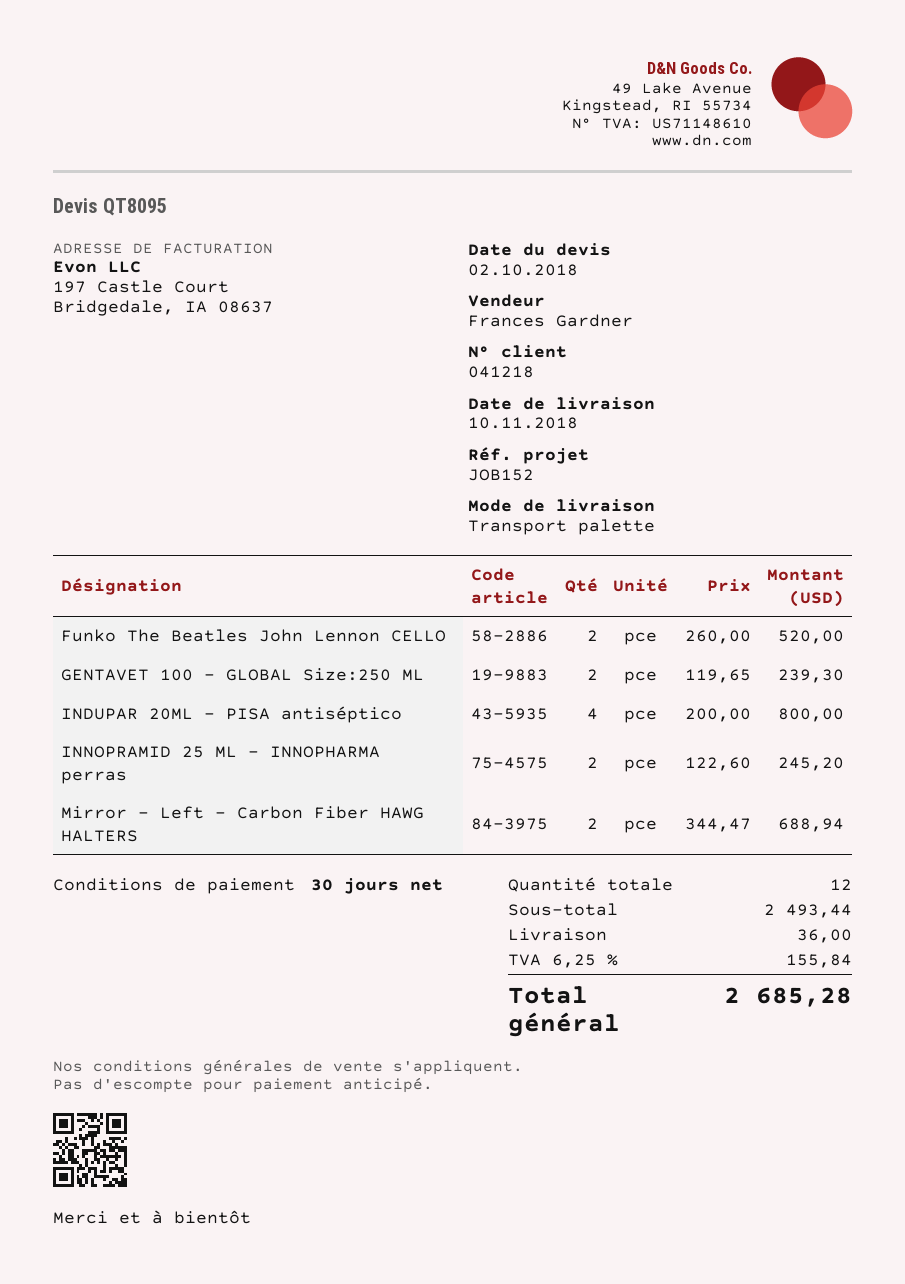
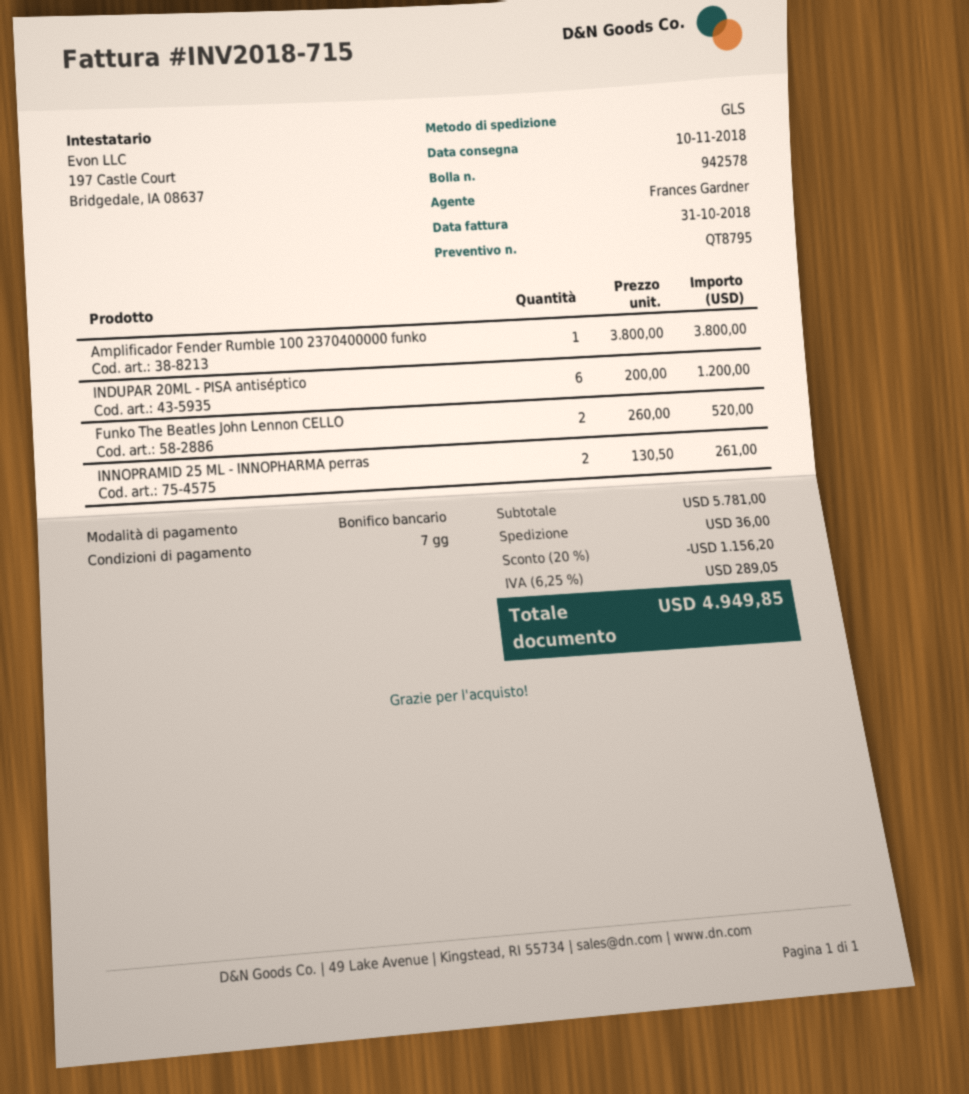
quote number: QT8095 -> QT8795
payment terms: 30 days -> 7 days
shipping method: pallet freight -> GLS
GENTAVET 100 - GLOBAL Size:250 ML: 2 x 119.65 = 239.30 -> none
INDUPAR 20ML - PISA antiséptico: 4 x 200.00 = 800.00 -> 6 x 200.00 = 1200.00
INNOPRAMID 25 ML - INNOPHARMA perras: 2 x 122.60 = 245.20 -> 2 x 130.50 = 261.00
Mirror - Left - Carbon Fiber HAWG HALTERS: 2 x 344.47 = 688.94 -> none
Amplificador Fender Rumble 100 2370400000 funko: none -> 1 x 3800.00 = 3800.00
subtotal: 2493.44 -> 5781.00
discount: none -> 20% = 1156.20
tax: 6.25% = 155.84 -> 6.25% = 289.05
total: 2685.28 -> 4949.85

